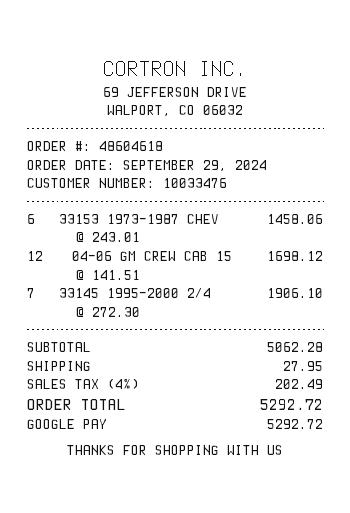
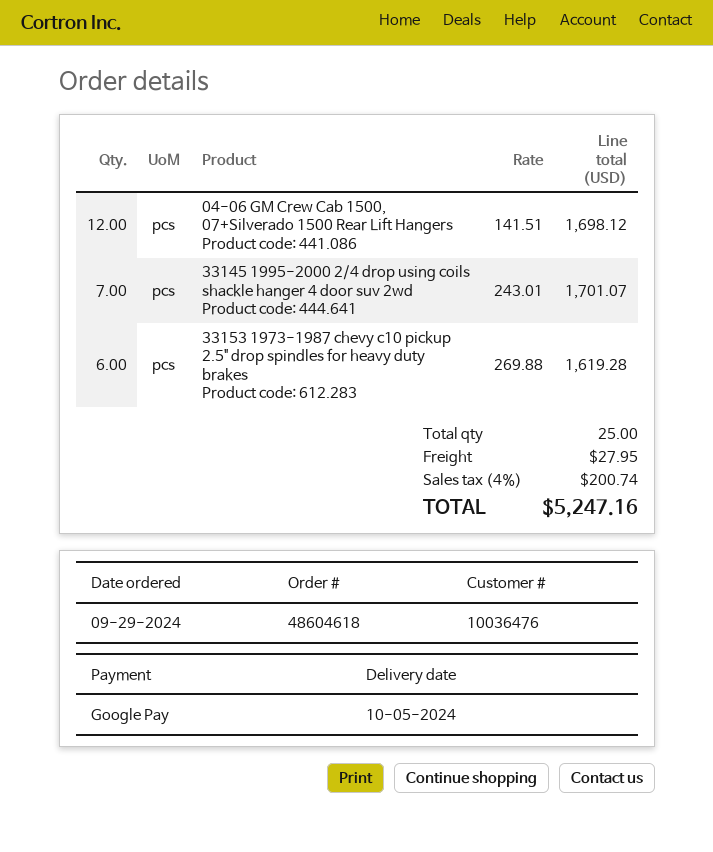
customer number: 10033476 -> 10036476
33153 1973-1987 CHEV: 6 x 243.01 = 1458.06 -> 6 x 269.88 = 1619.28
33145 1995-2000 2/4: 7 x 272.30 = 1906.10 -> 7 x 243.01 = 1701.07
tax: 4% = 202.49 -> 4% = 200.74
total: 5292.72 -> 5247.16

